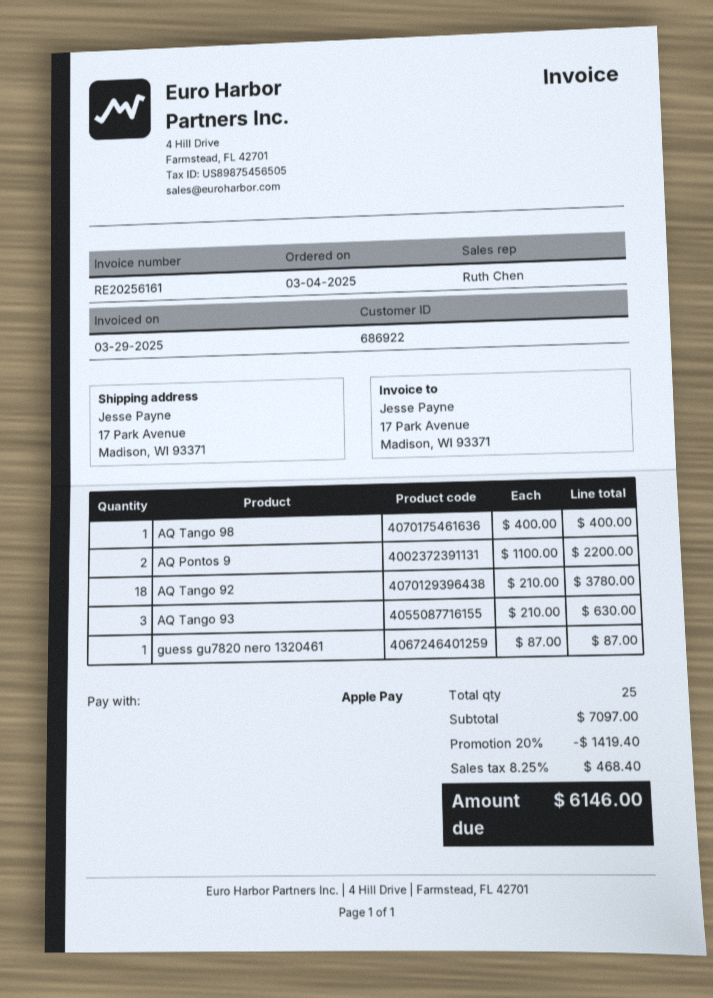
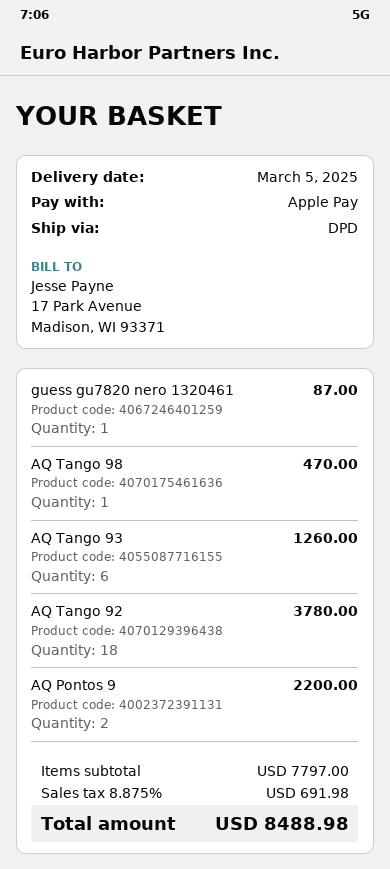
AQ Tango 98: 1 for 400.00 -> 1 for 470.00
AQ Tango 93: 3 for 630.00 -> 6 for 1260.00
subtotal: 7097.00 -> 7797.00
discount: 20% = 1419.40 -> none
tax: 8.25% = 468.40 -> 8.875% = 691.98
total: 6146.00 -> 8488.98

